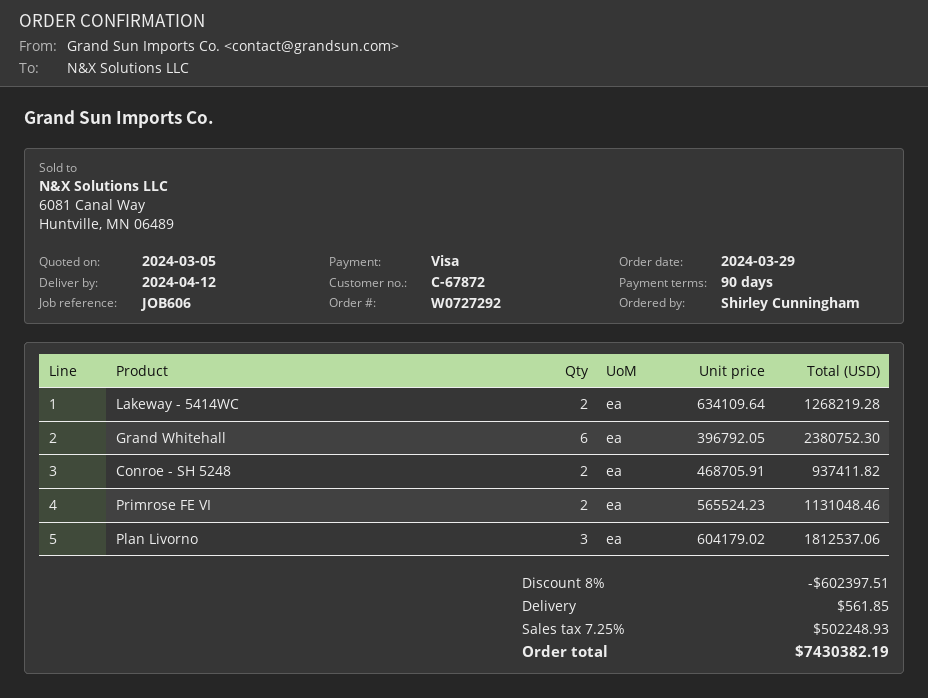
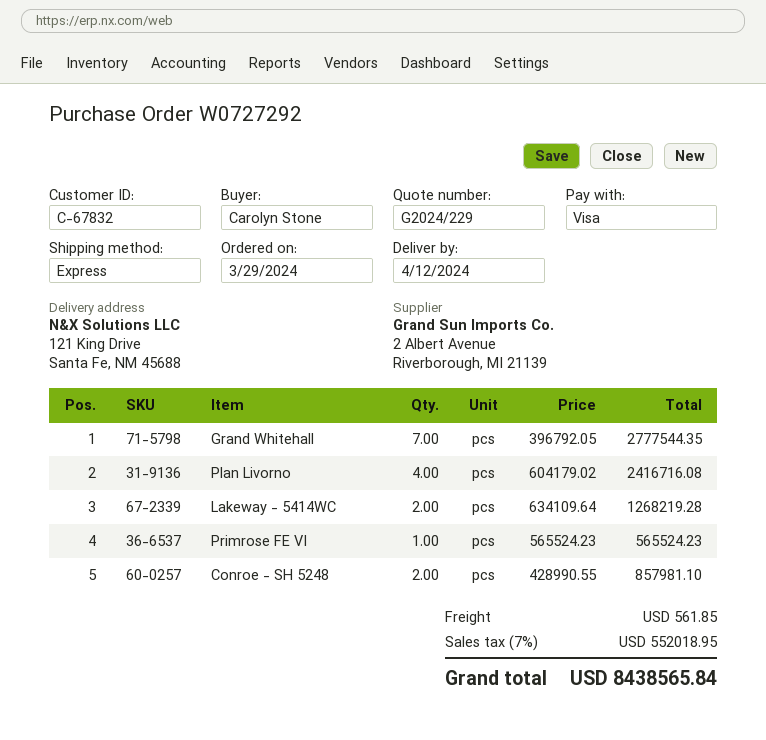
customer number: C-67872 -> C-67832
ordered by: Shirley Cunningham -> Carolyn Stone
Grand Whitehall: 6 x 396792.05 = 2380752.30 -> 7 x 396792.05 = 2777544.35
Conroe - SH 5248: 2 x 468705.91 = 937411.82 -> 2 x 428990.55 = 857981.10
Primrose FE VI: 2 x 565524.23 = 1131048.46 -> 1 x 565524.23 = 565524.23
Plan Livorno: 3 x 604179.02 = 1812537.06 -> 4 x 604179.02 = 2416716.08
discount: 8% = 602397.51 -> none
tax: 7.25% = 502248.93 -> 7% = 552018.95
total: 7430382.19 -> 8438565.84

